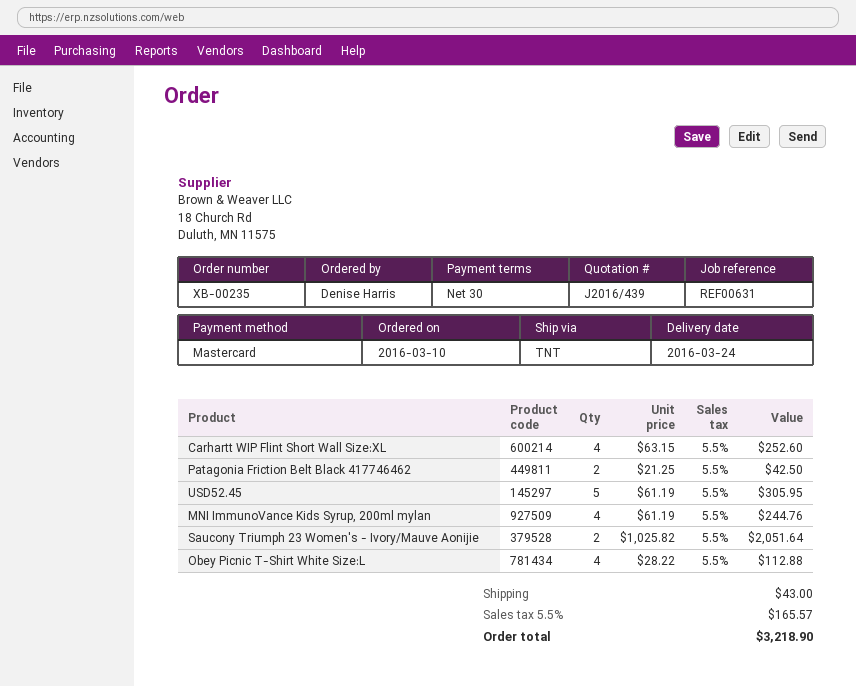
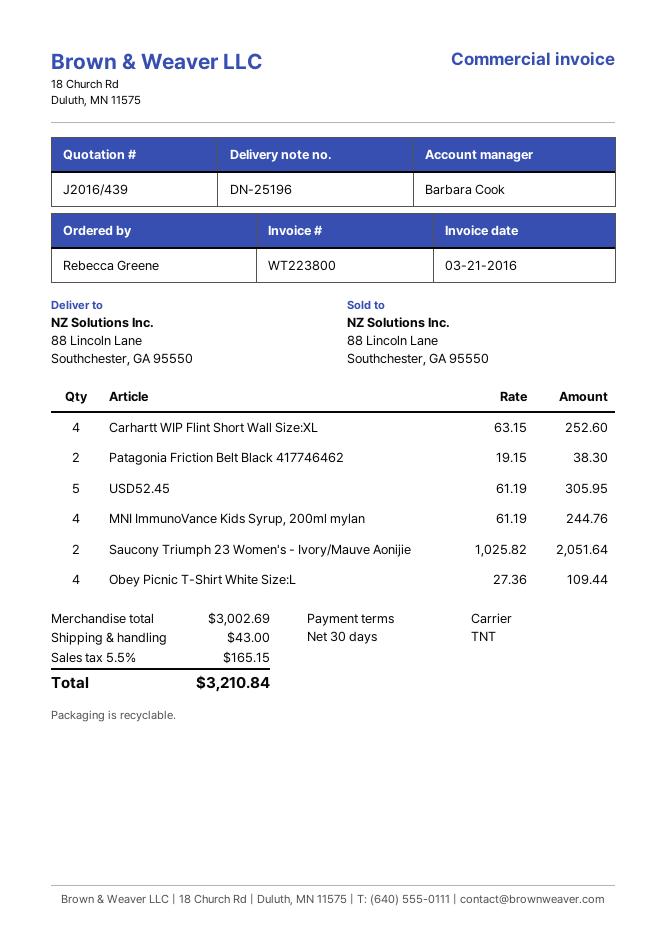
ordered by: Denise Harris -> Rebecca Greene
Patagonia Friction Belt Black 417746462: 2 x 21.25 = 42.50 -> 2 x 19.15 = 38.30
Obey Picnic T-Shirt White Size:L: 4 x 28.22 = 112.88 -> 4 x 27.36 = 109.44
tax: 5.5% = 165.57 -> 5.5% = 165.15
total: 3218.90 -> 3210.84

